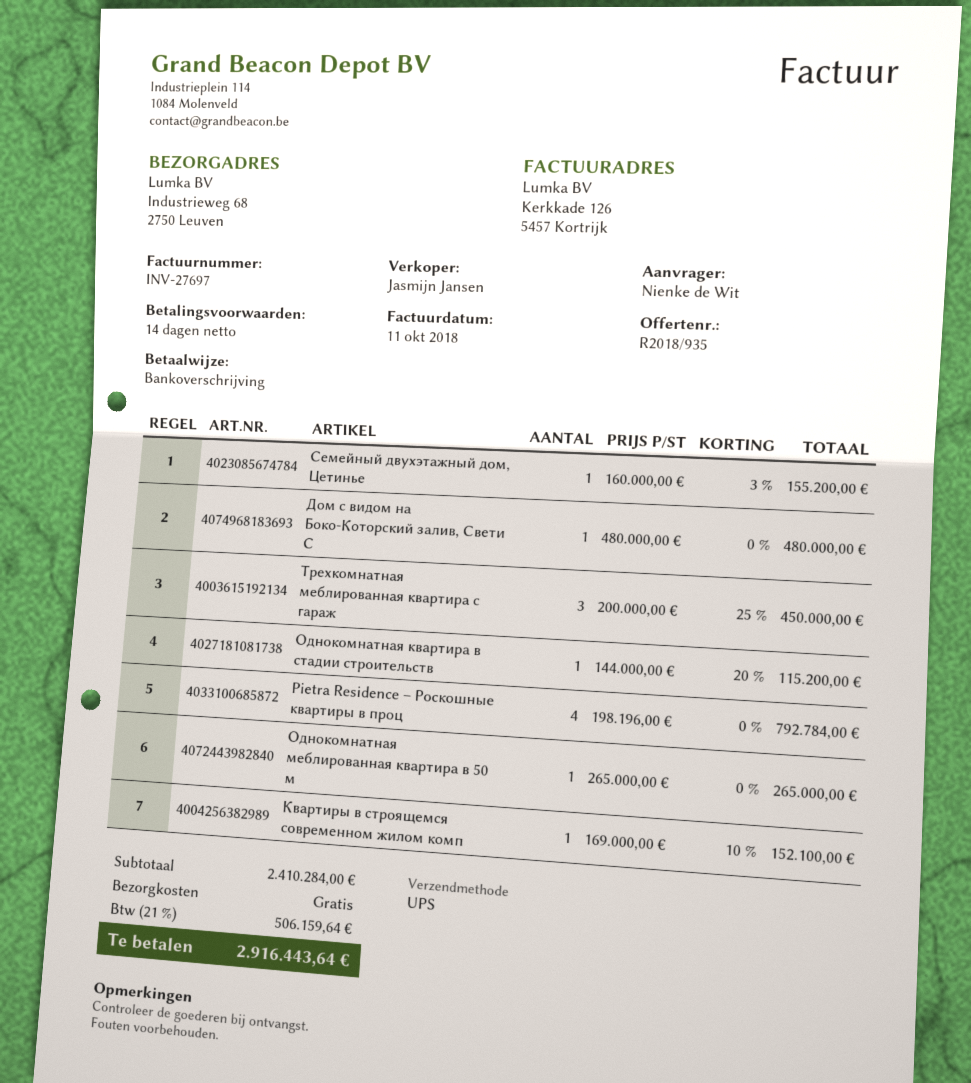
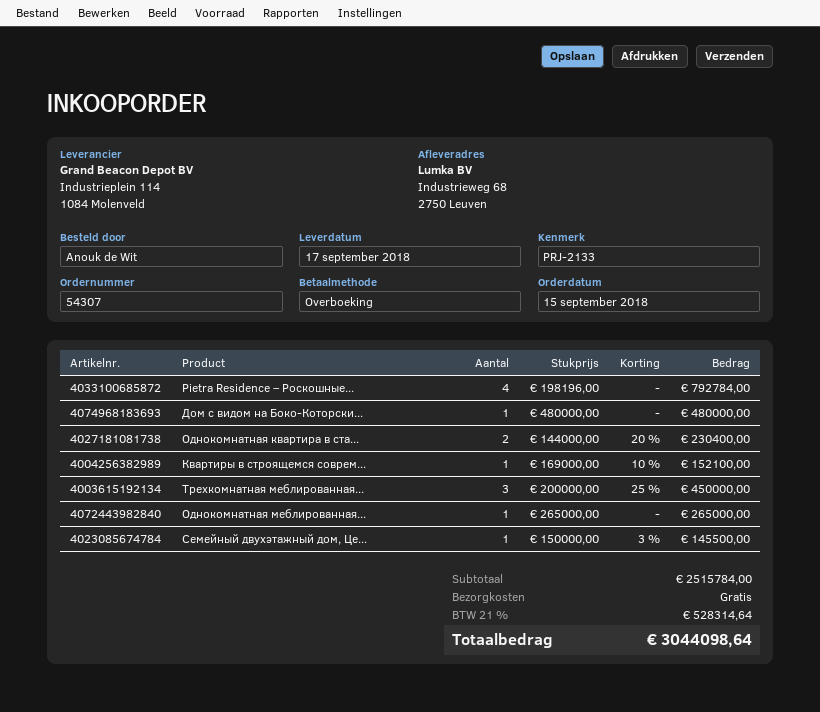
ordered by: Nienke de Wit -> Anouk de Wit
Cемейный двухэтажный дом, Цетинье: 1 x 160000.00 - 3% = 155200.00 -> 1 x 150000.00 - 3% = 145500.00
Однокомнатная квартира в стадии строительств: 1 x 144000.00 - 20% = 115200.00 -> 2 x 144000.00 - 20% = 230400.00
subtotal: 2410284.00 -> 2515784.00
tax: 21% = 506159.64 -> 21% = 528314.64
total: 2916443.64 -> 3044098.64

